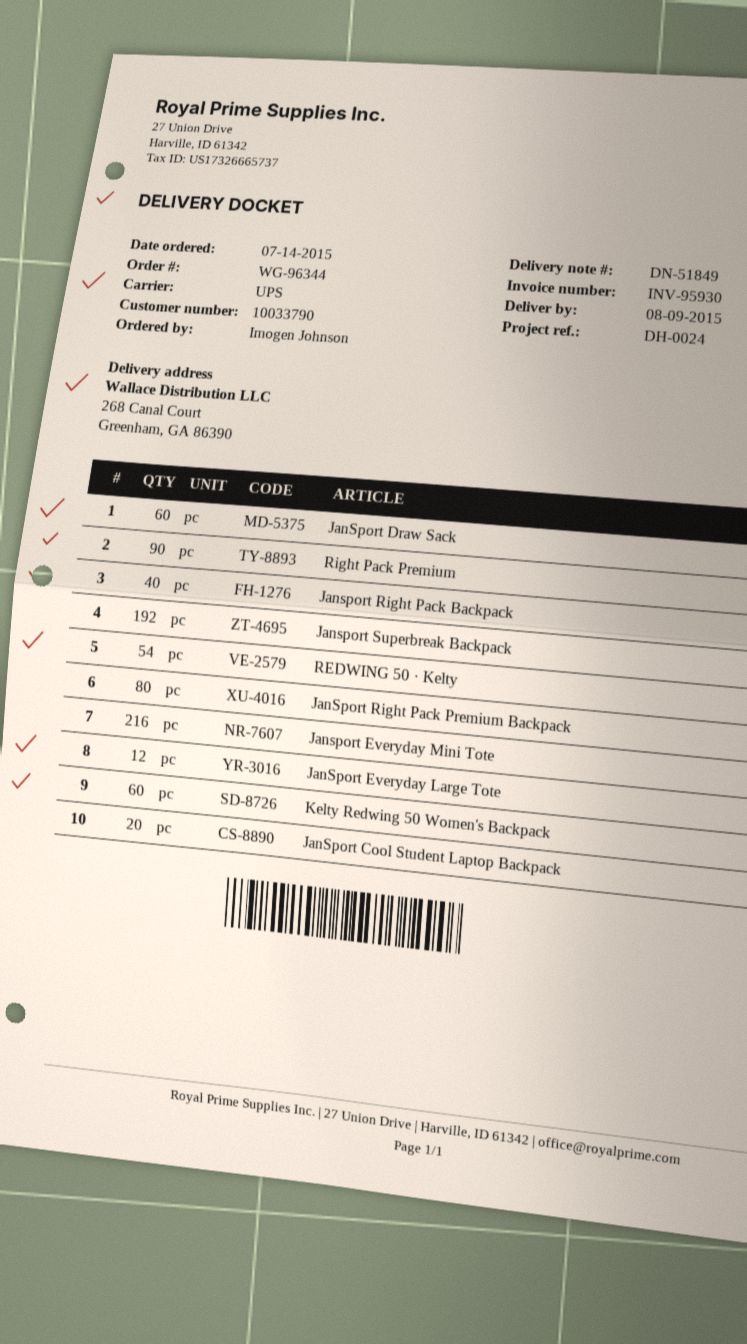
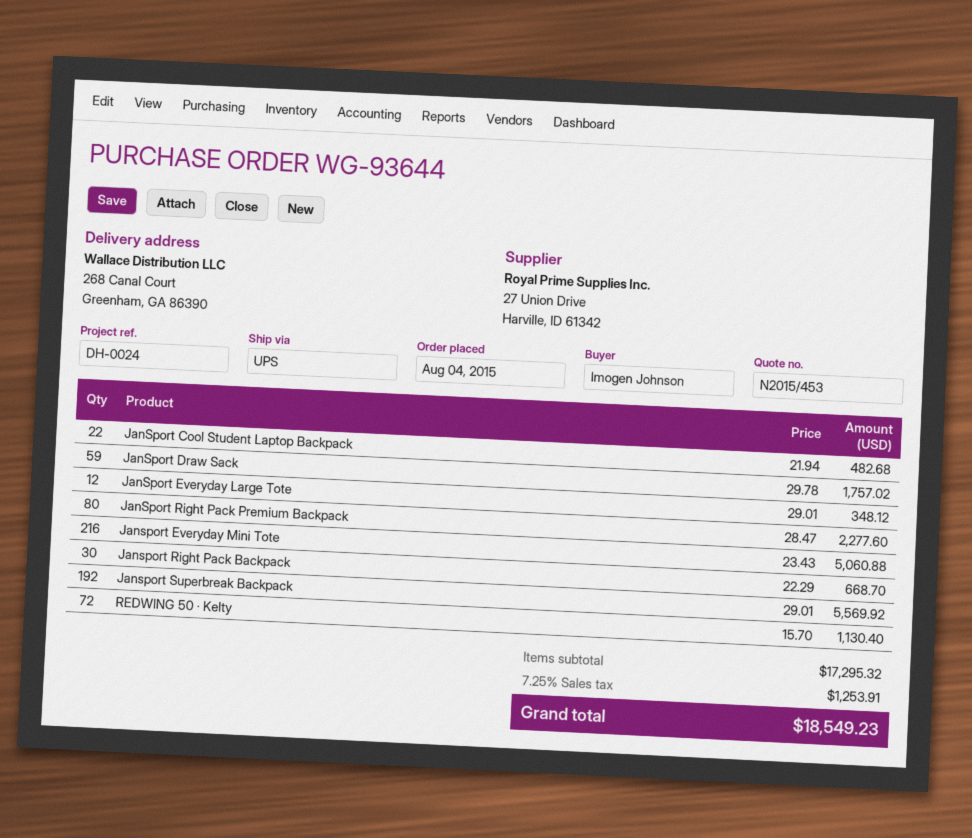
order number: WG-96344 -> WG-93644
order date: 2015-07-14 -> 2015-08-04
JanSport Draw Sack: 60 -> 59
Right Pack Premium: 90 -> none
Jansport Right Pack Backpack: 40 -> 30
REDWING 50 · Kelty: 54 -> 72
Kelty Redwing 50 Women's Backpack: 60 -> none
JanSport Cool Student Laptop Backpack: 20 -> 22

